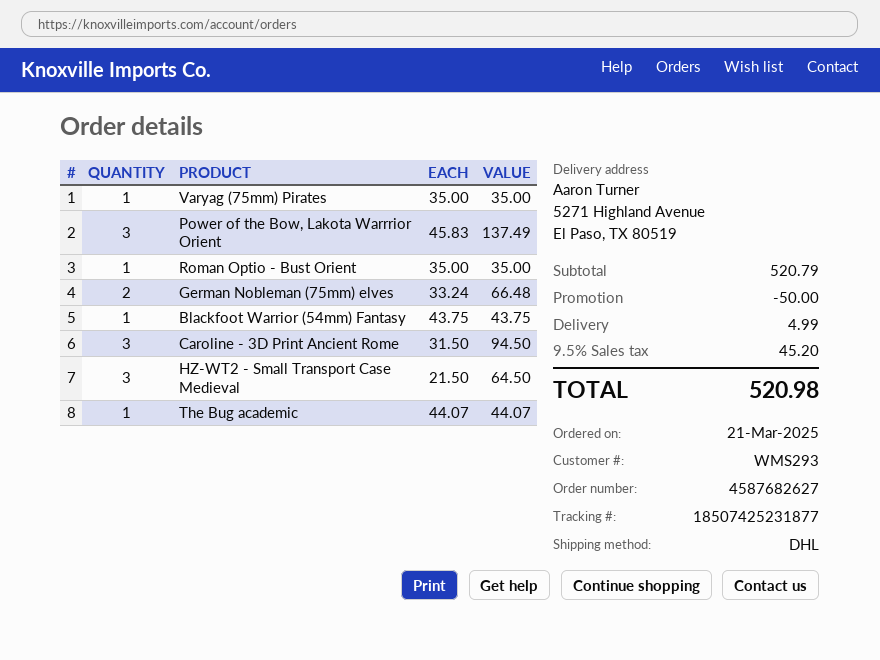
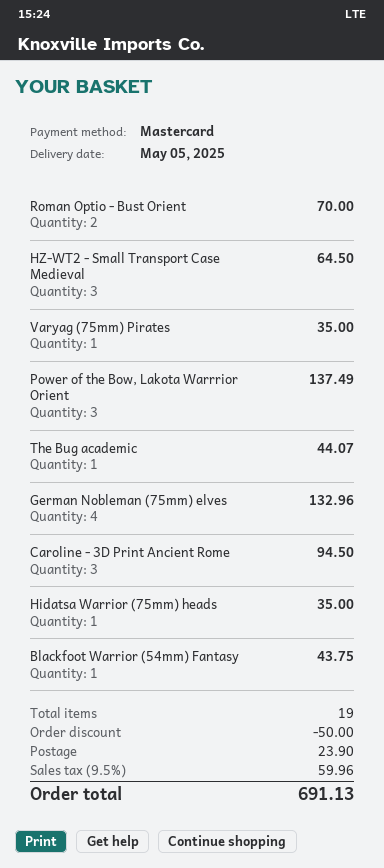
Roman Optio - Bust Orient: 1 for 35.00 -> 2 for 70.00
German Nobleman (75mm) elves: 2 for 66.48 -> 4 for 132.96
Hidatsa Warrior (75mm) heads: none -> 1 for 35.00
shipping: 4.99 -> 23.90
tax: 9.5% = 45.20 -> 9.5% = 59.96
total: 520.98 -> 691.13

